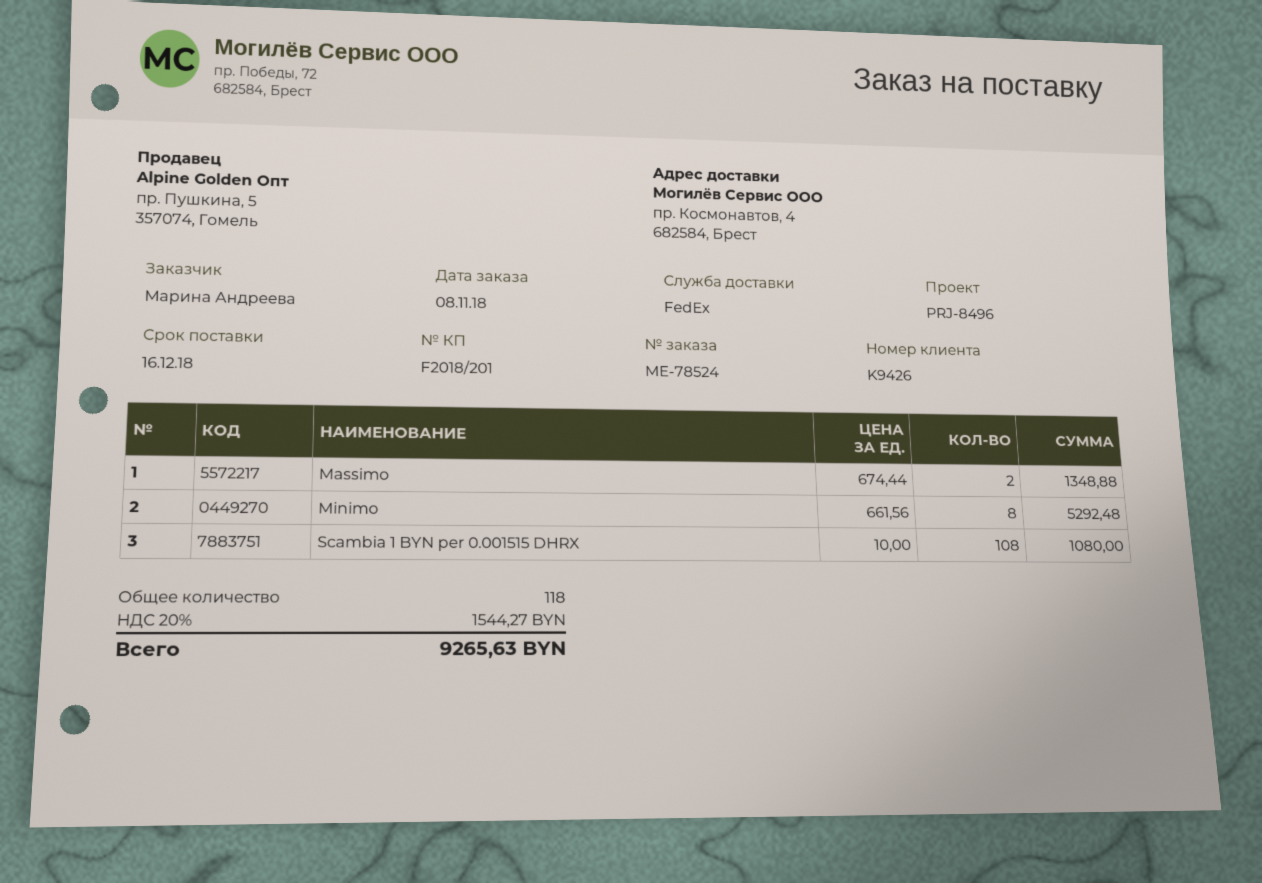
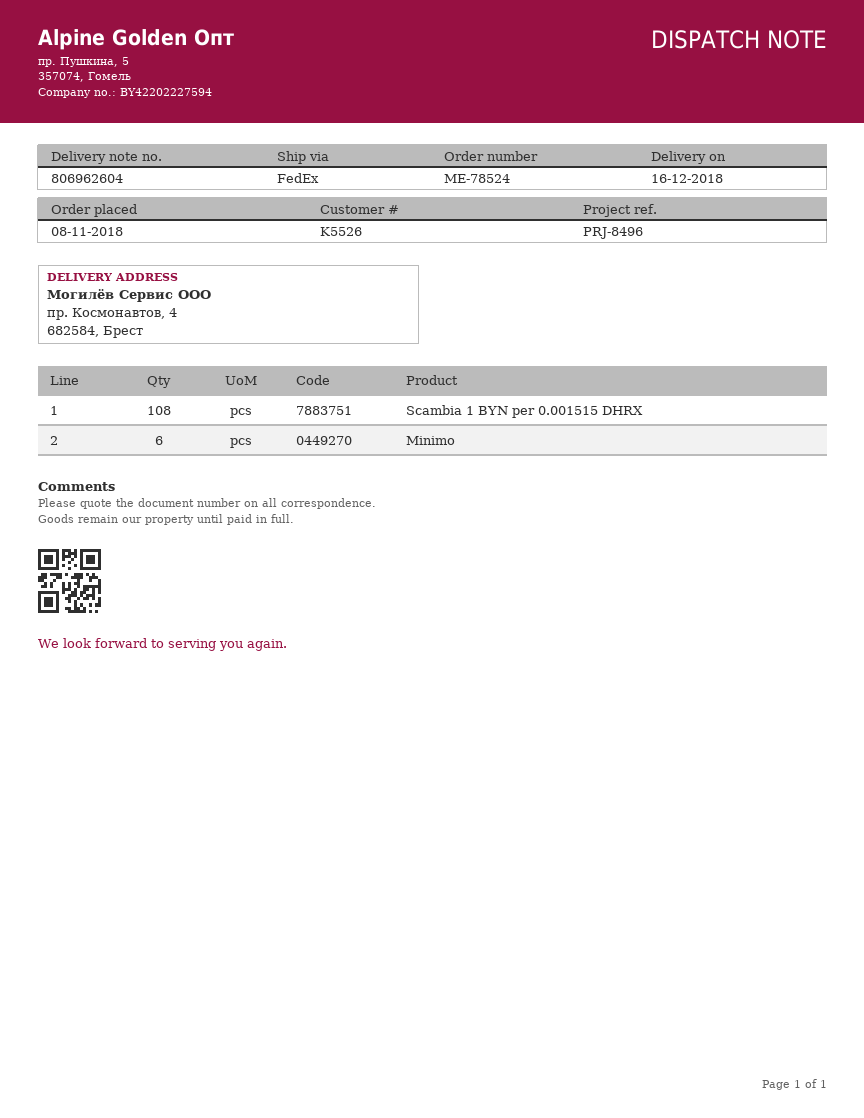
customer number: K9426 -> K5526
Massimo: 2 -> none
Minimo: 8 -> 6

